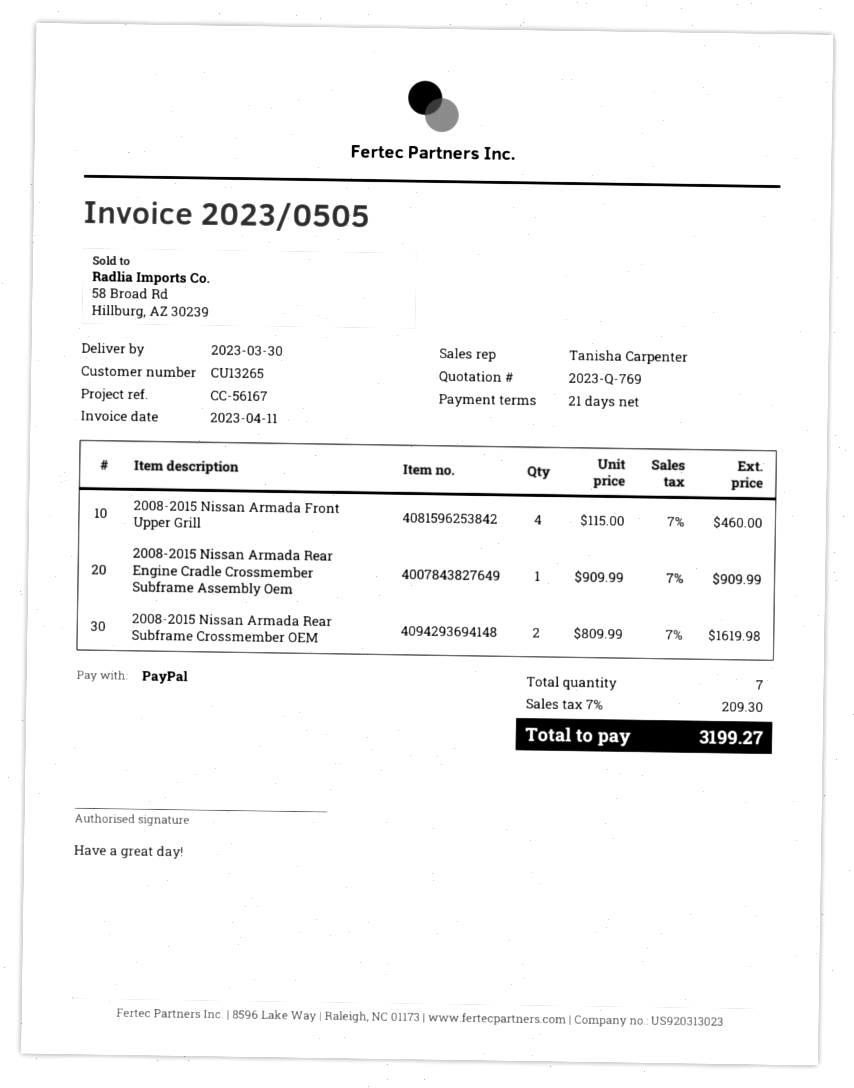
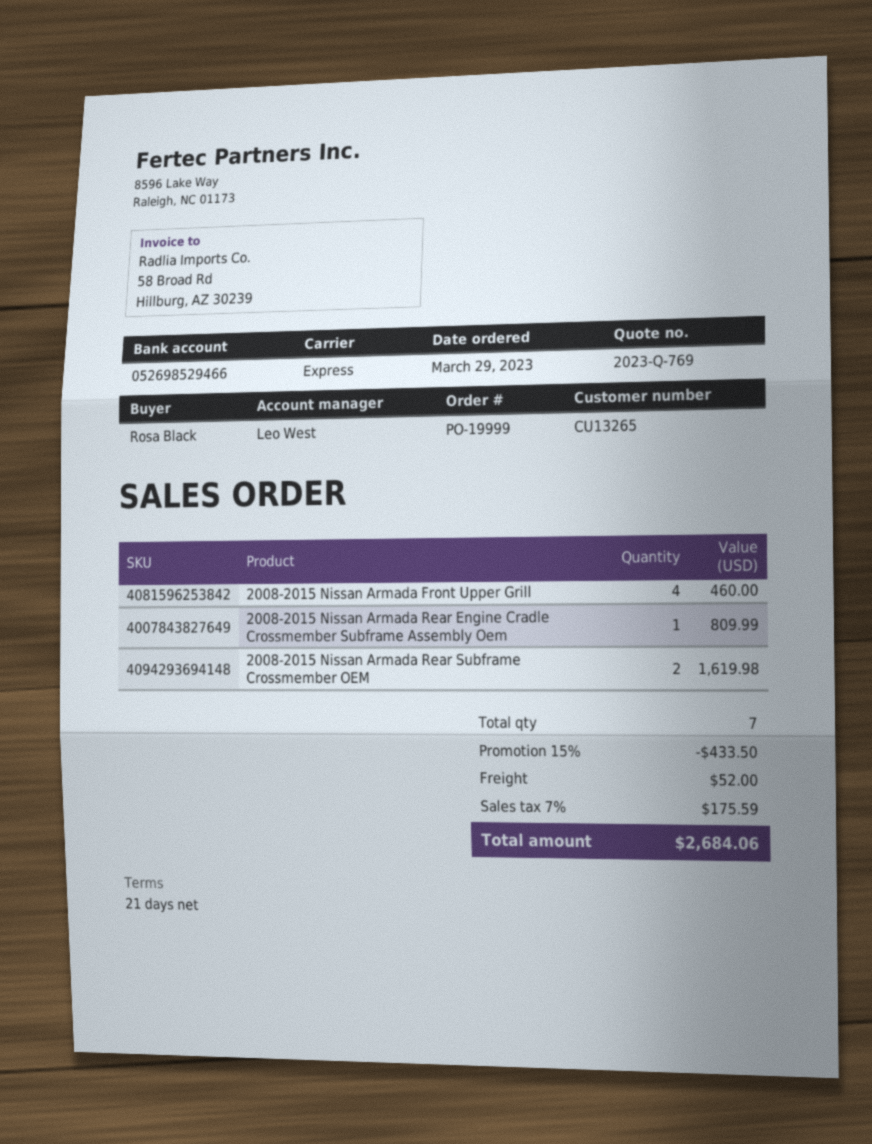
sales rep: Tanisha Carpenter -> Leo West
2008-2015 Nissan Armada Rear Engine Cradle Crossmember Subframe Assembly Oem: 1 for 909.99 -> 1 for 809.99
discount: none -> 15% = 433.50
shipping: none -> 52.00
tax: 7% = 209.30 -> 7% = 175.59
total: 3199.27 -> 2684.06

